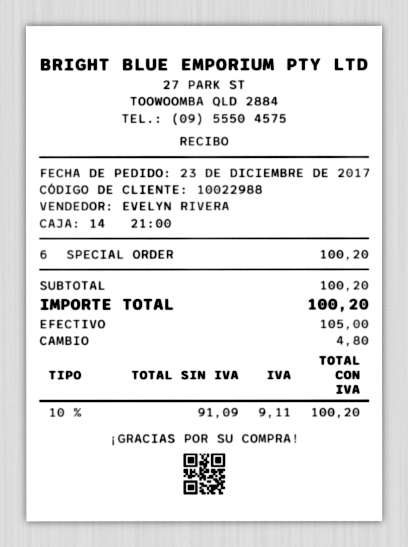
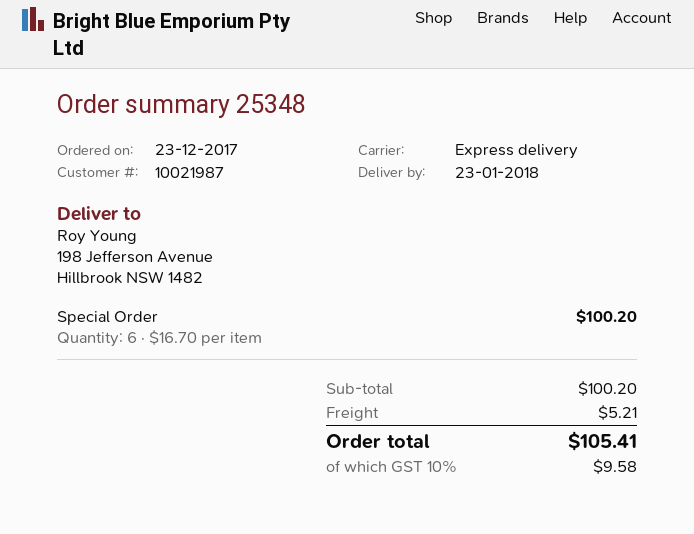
customer number: 10022988 -> 10021987
shipping: none -> 5.21
tax: 10% = 9.11 -> 10% = 9.58
total: 100.20 -> 105.41

